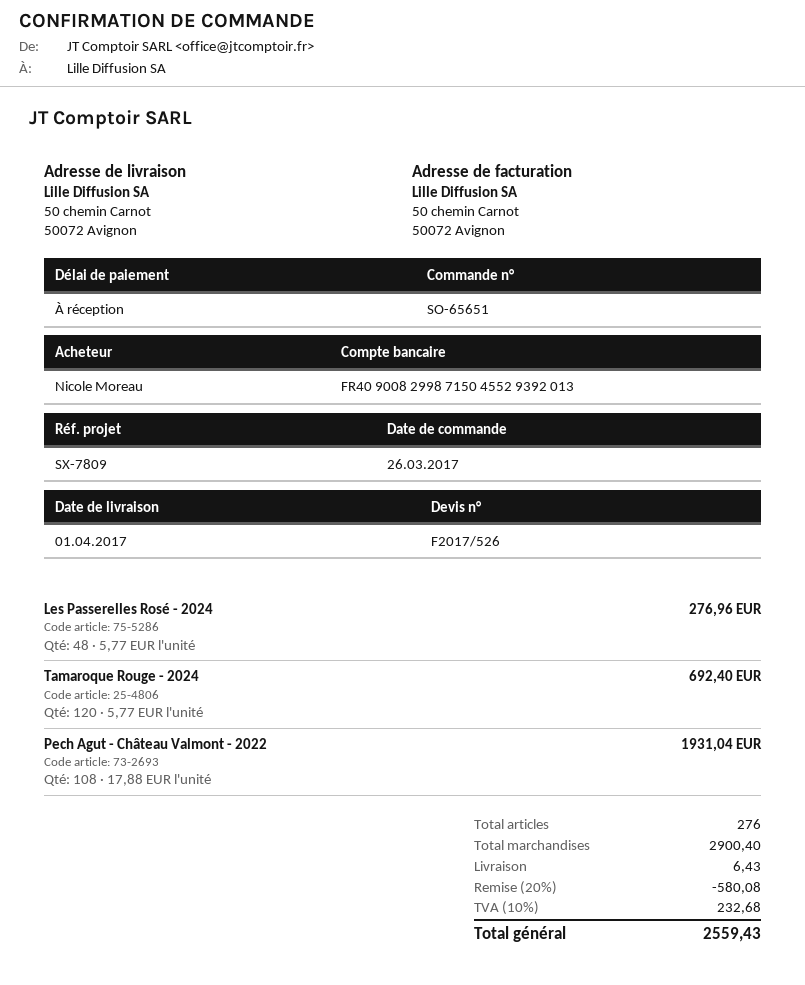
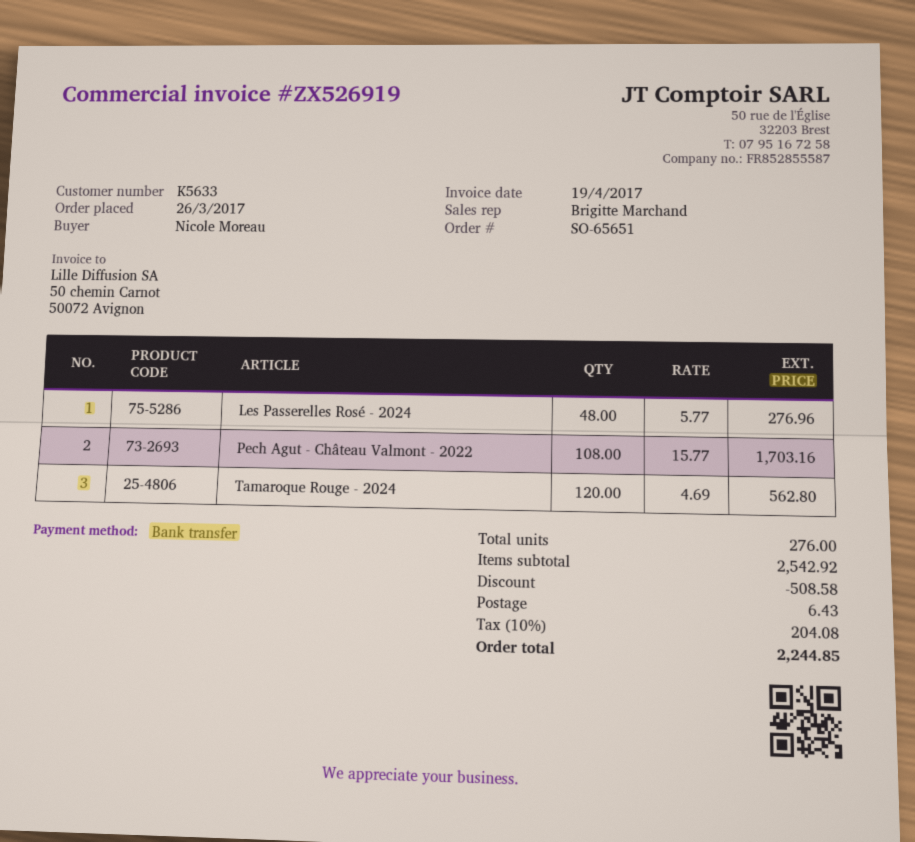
Tamaroque Rouge - 2024: 120 x 5.77 = 692.40 -> 120 x 4.69 = 562.80
Pech Agut - Château Valmont - 2022: 108 x 17.88 = 1931.04 -> 108 x 15.77 = 1703.16
subtotal: 2900.40 -> 2542.92
discount: 580.08 -> 508.58
tax: 10% = 232.68 -> 10% = 204.08
total: 2559.43 -> 2244.85

